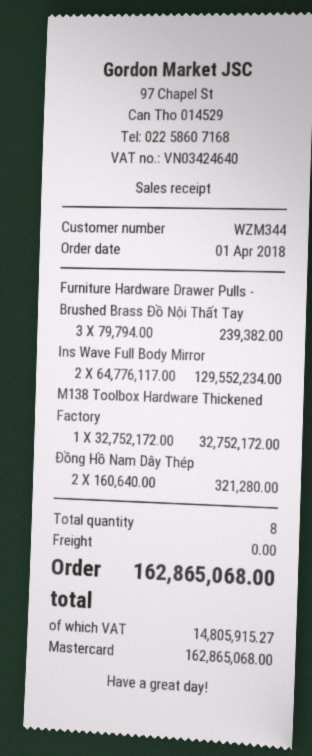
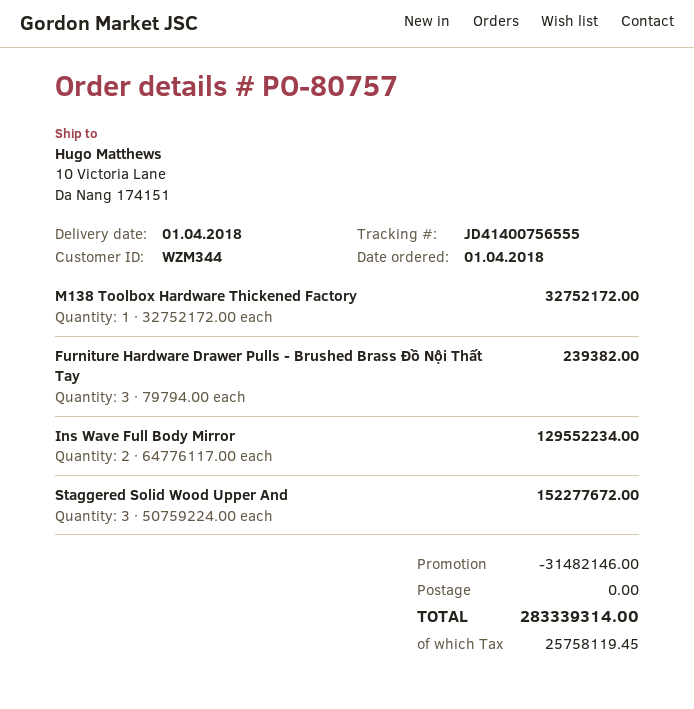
Đồng Hồ Nam Dây Thép: 2 x 160640.00 = 321280.00 -> none
Staggered Solid Wood Upper And: none -> 3 x 50759224.00 = 152277672.00
discount: none -> 31482146.00
tax: 14805915.27 -> 25758119.45
total: 162865068.00 -> 283339314.00

